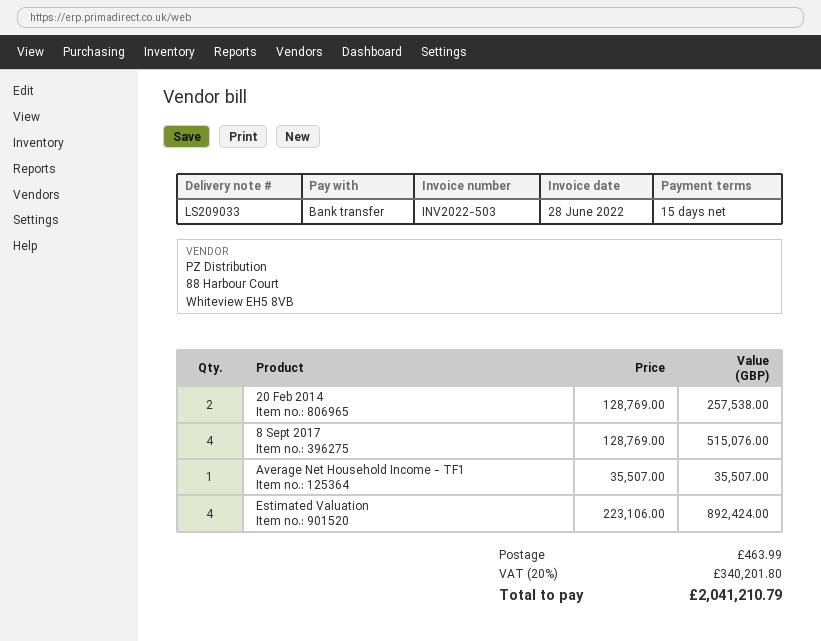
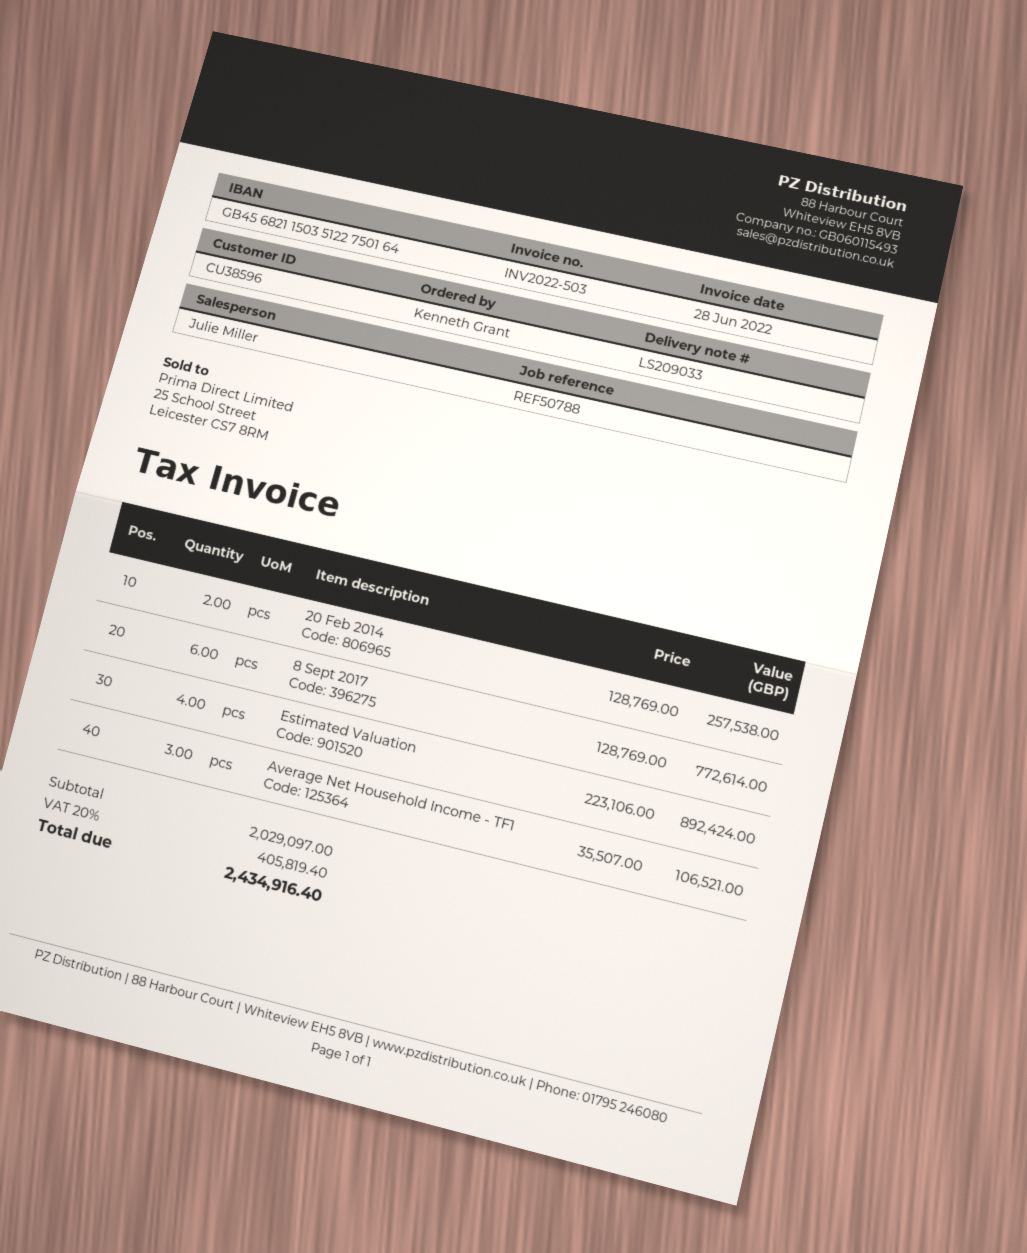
8 Sept 2017: 4 x 128769.00 = 515076.00 -> 6 x 128769.00 = 772614.00
Average Net Household Income - TF1: 1 x 35507.00 = 35507.00 -> 3 x 35507.00 = 106521.00
shipping: 463.99 -> none
tax: 20% = 340201.80 -> 20% = 405819.40
total: 2041210.79 -> 2434916.40

